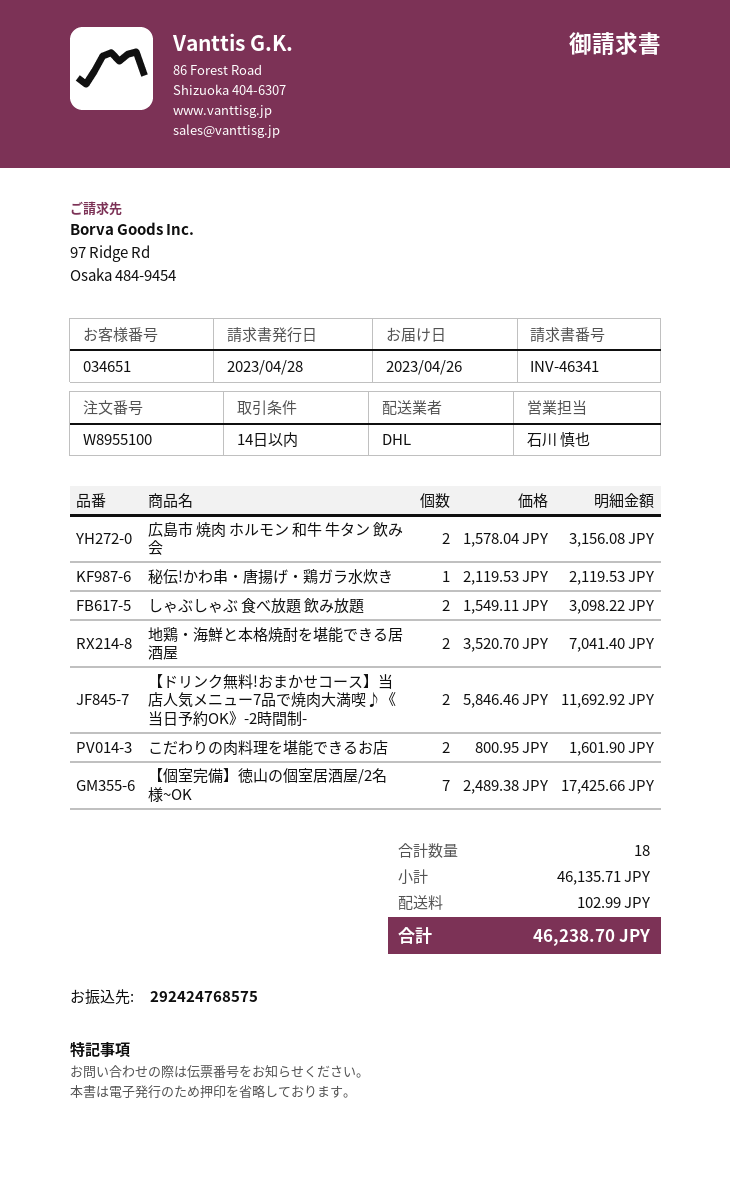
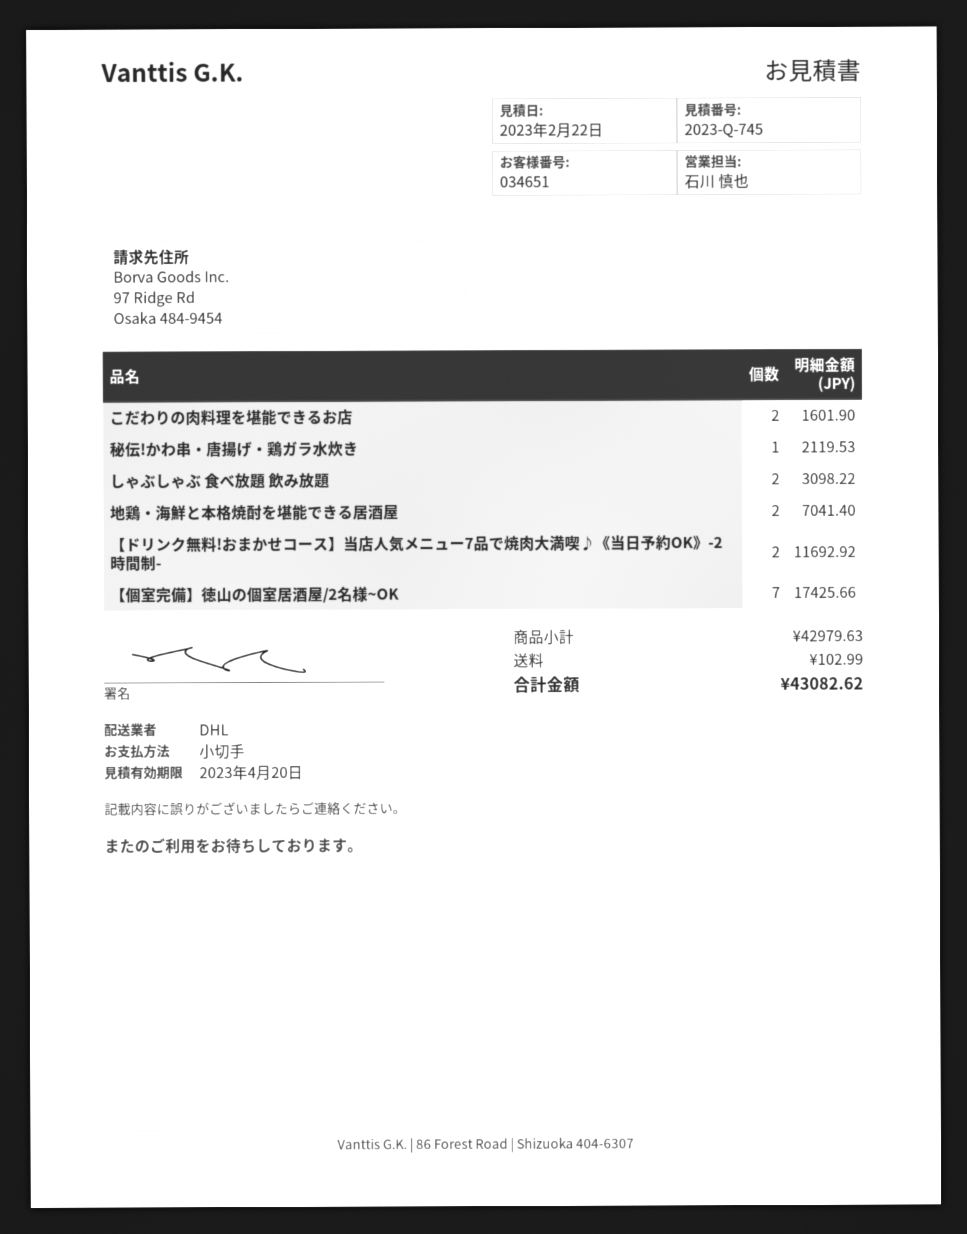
広島市 焼肉 ホルモン 和牛 牛タン 飲み会: 2 for 3156.08 -> none
subtotal: 46135.71 -> 42979.63
total: 46238.70 -> 43082.62

